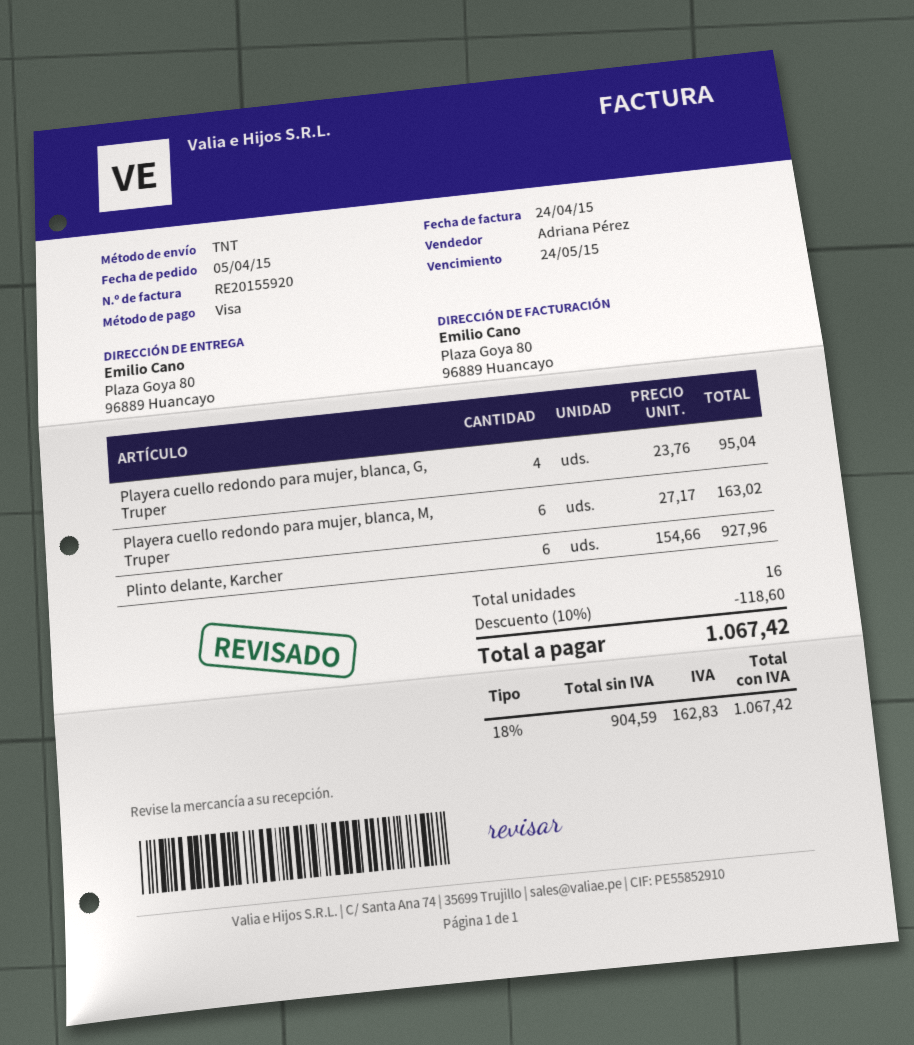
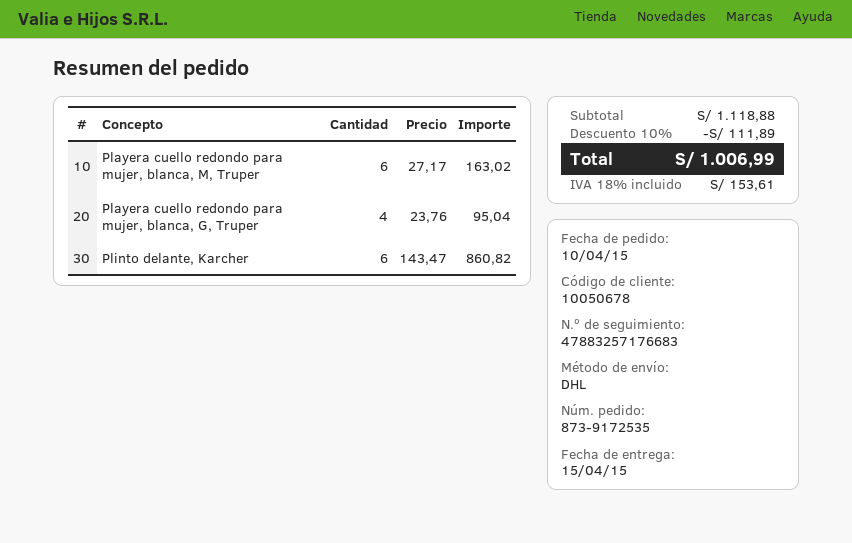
order date: 2015-04-05 -> 2015-04-10
shipping method: TNT -> DHL
Plinto delante, Karcher: 6 x 154.66 = 927.96 -> 6 x 143.47 = 860.82
discount: 10% = 118.60 -> 10% = 111.89
tax: 18% = 162.83 -> 18% = 153.61
total: 1067.42 -> 1006.99

